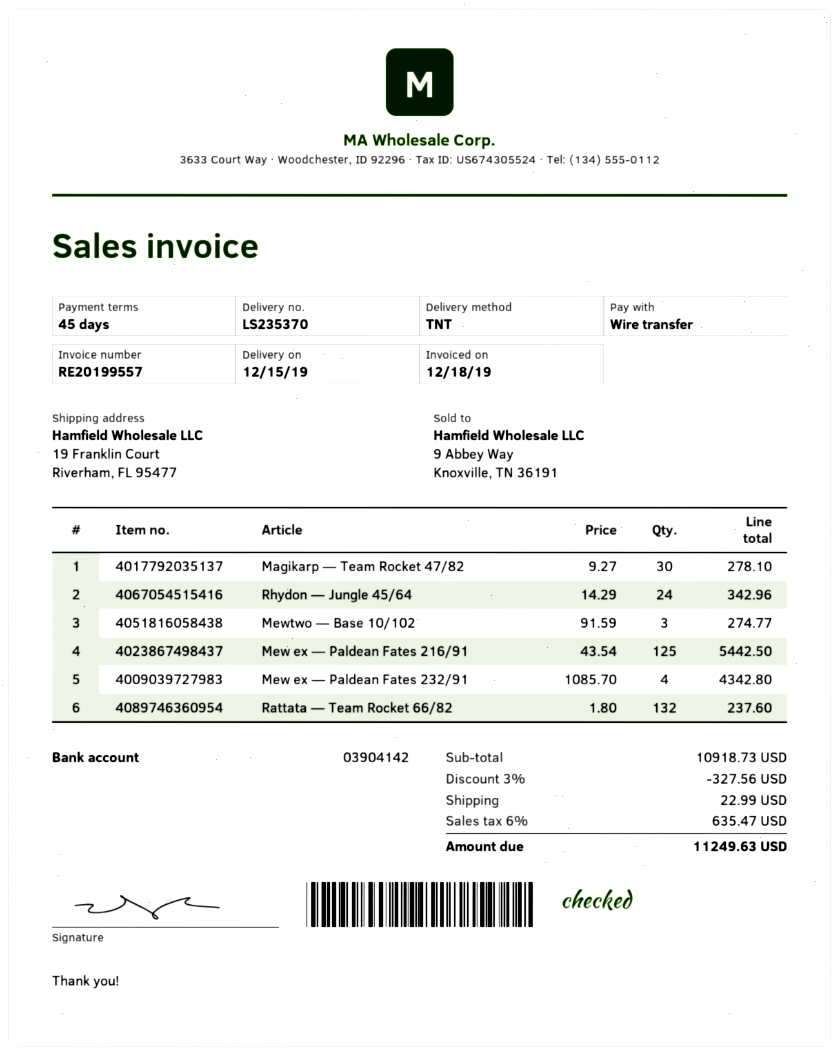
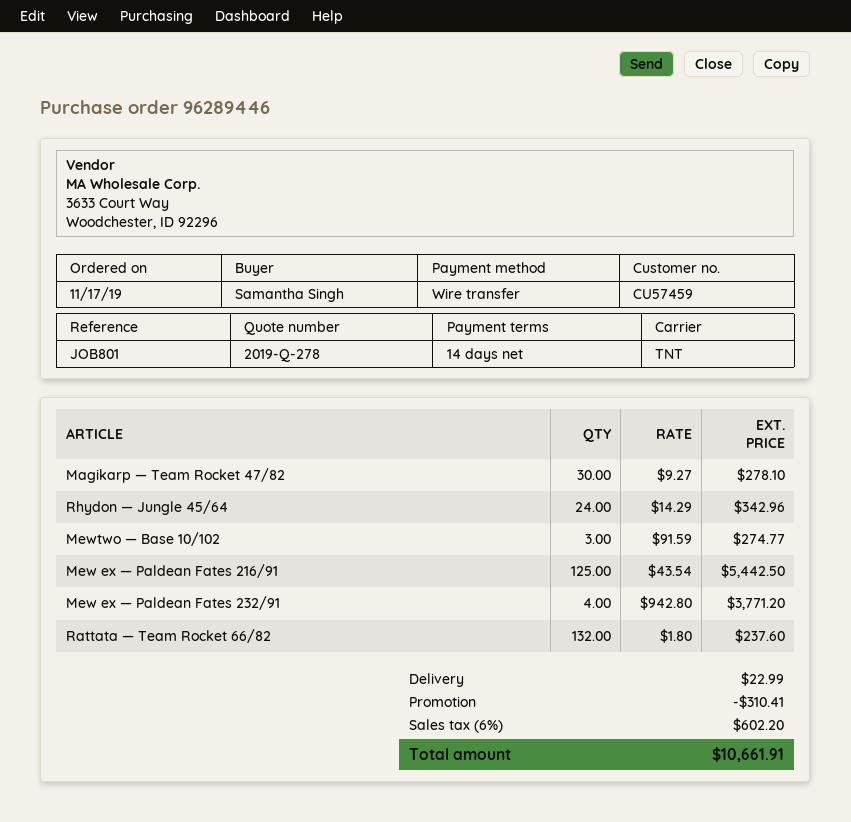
payment terms: 45 days -> 14 days
Mew ex — Paldean Fates 232/91: 4 x 1085.70 = 4342.80 -> 4 x 942.80 = 3771.20
discount: 327.56 -> 310.41
tax: 6% = 635.47 -> 6% = 602.20
total: 11249.63 -> 10661.91

